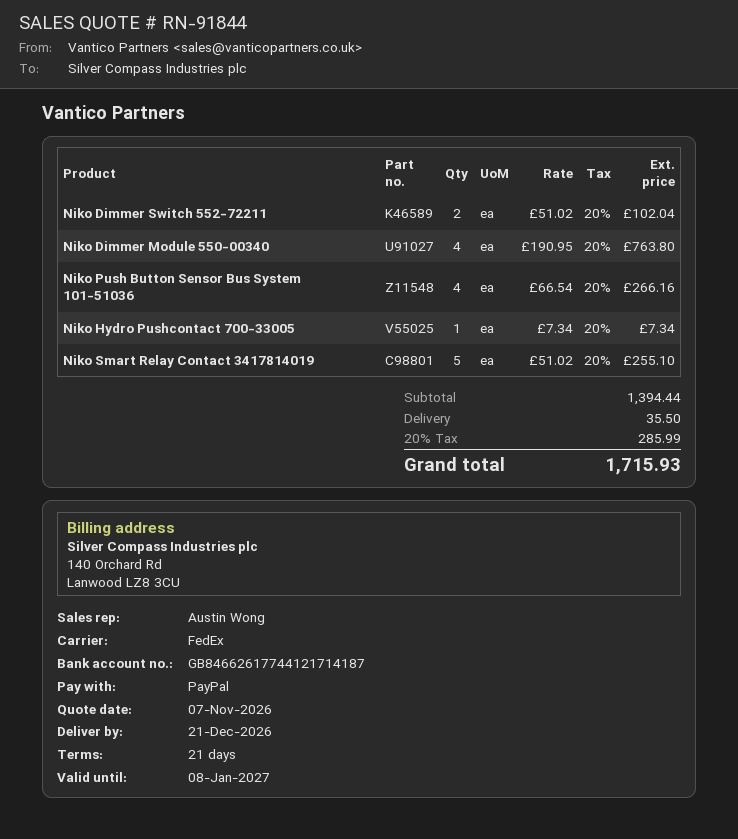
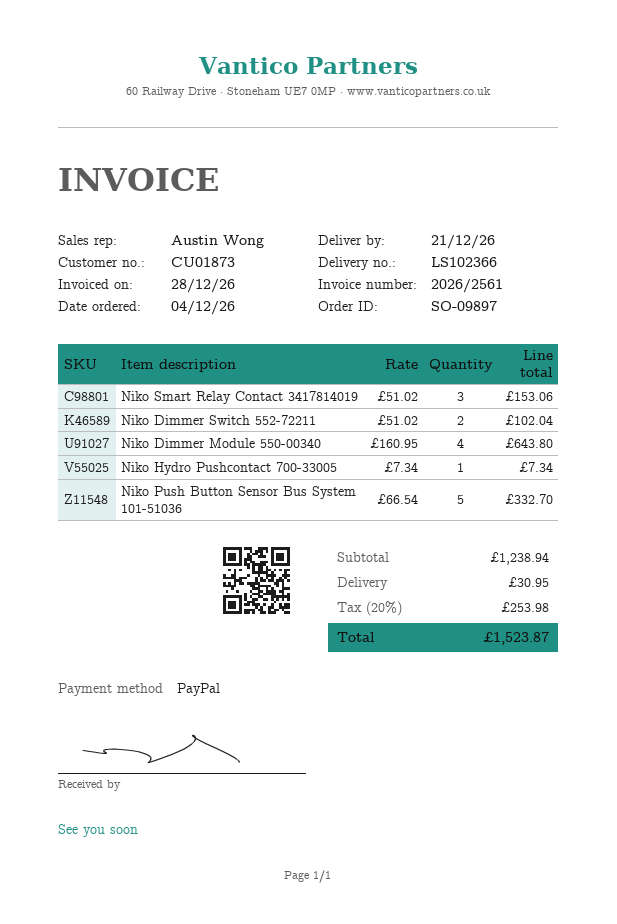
Niko Dimmer Module 550-00340: 4 x 190.95 = 763.80 -> 4 x 160.95 = 643.80
Niko Push Button Sensor Bus System 101-51036: 4 x 66.54 = 266.16 -> 5 x 66.54 = 332.70
Niko Smart Relay Contact 3417814019: 5 x 51.02 = 255.10 -> 3 x 51.02 = 153.06
subtotal: 1394.44 -> 1238.94
shipping: 35.50 -> 30.95
tax: 20% = 285.99 -> 20% = 253.98
total: 1715.93 -> 1523.87

